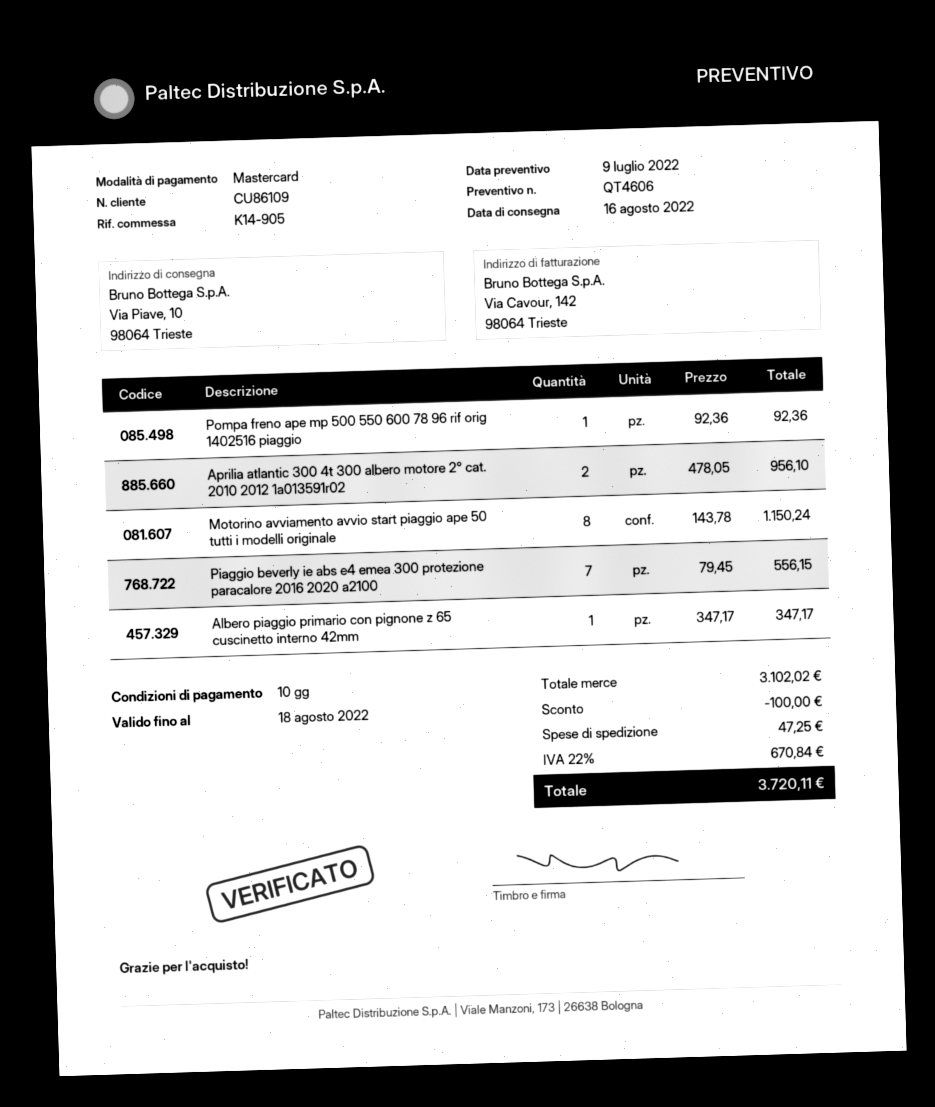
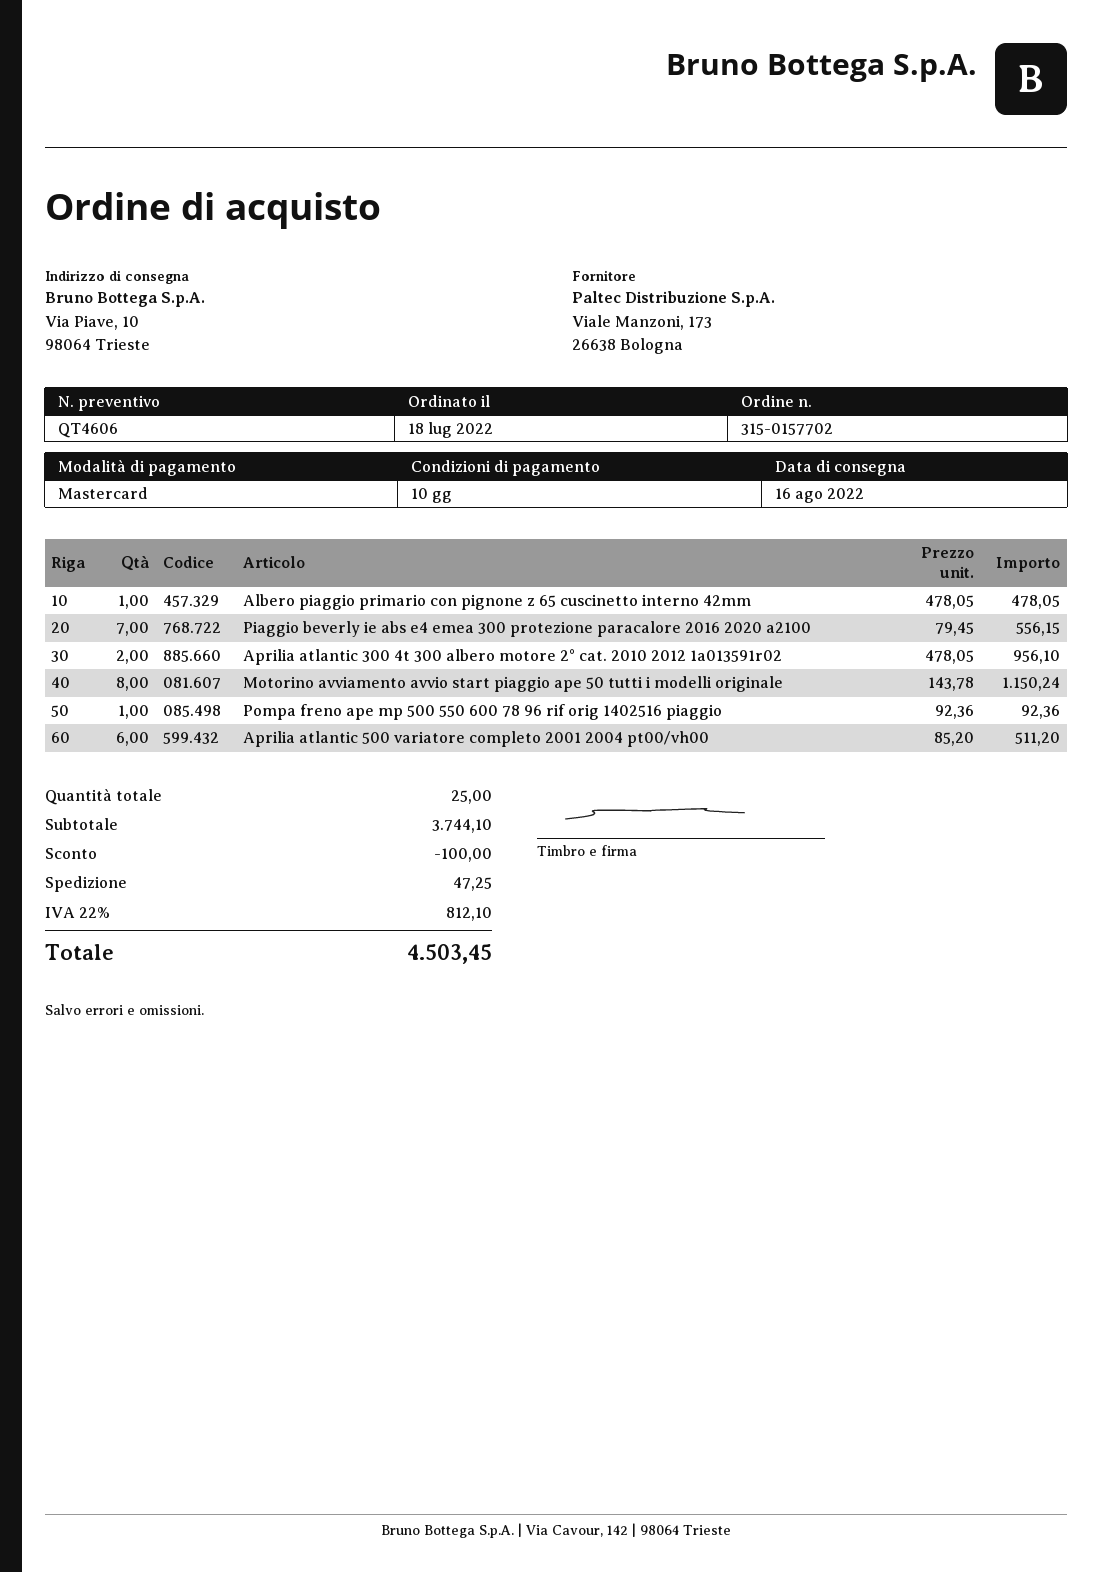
Albero piaggio primario con pignone z 65 cuscinetto interno 42mm: 1 x 347.17 = 347.17 -> 1 x 478.05 = 478.05
Aprilia atlantic 500 variatore completo 2001 2004 pt00/vh00: none -> 6 x 85.20 = 511.20
subtotal: 3102.02 -> 3744.10
tax: 22% = 670.84 -> 22% = 812.10
total: 3720.11 -> 4503.45

